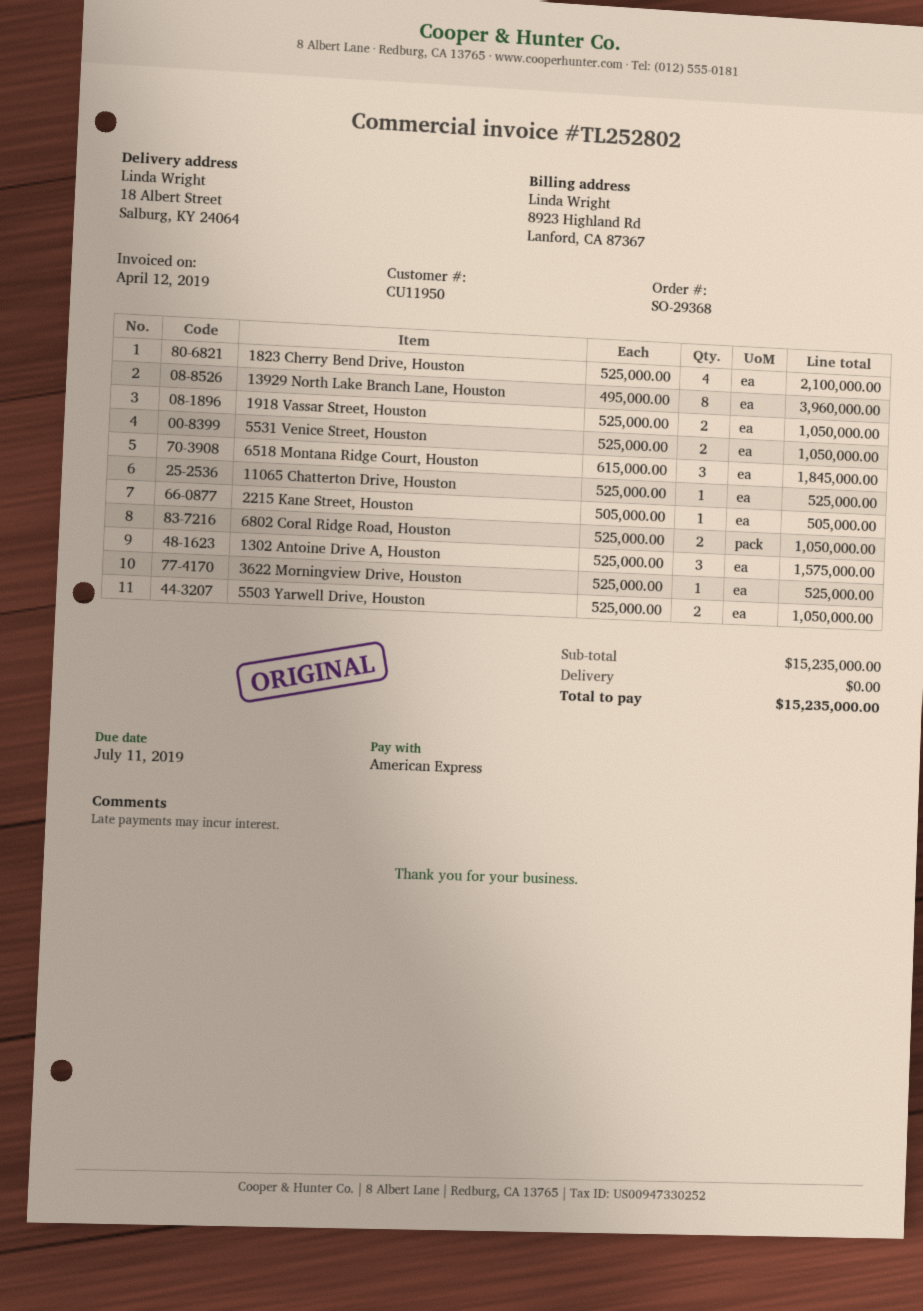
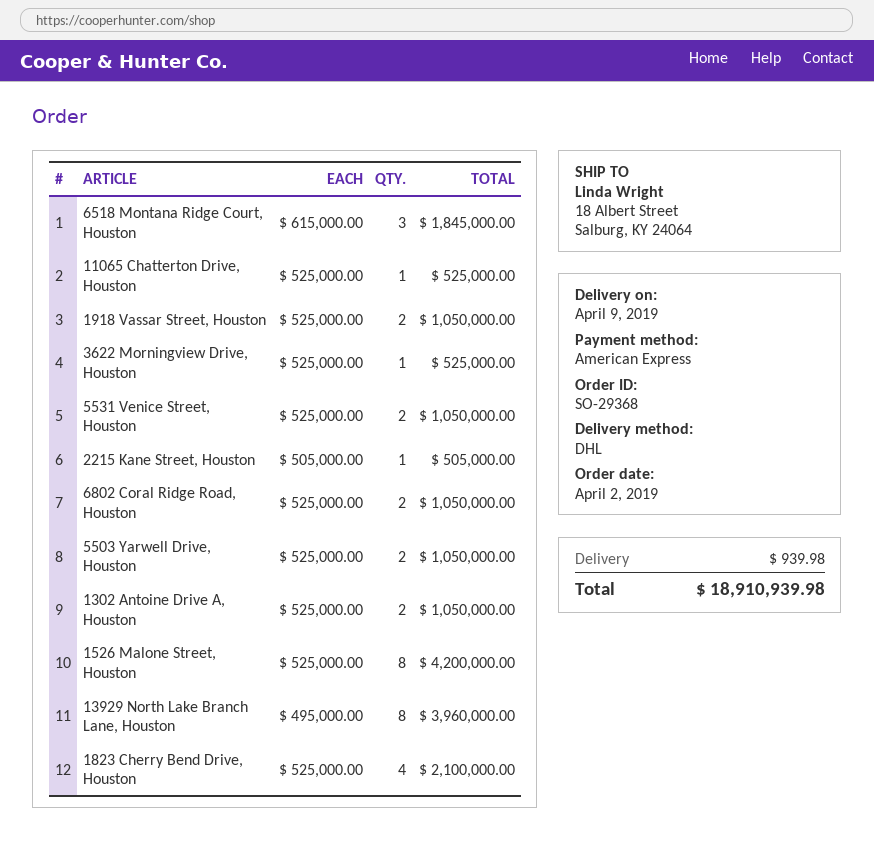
1302 Antoine Drive A, Houston: 3 x 525000.00 = 1575000.00 -> 2 x 525000.00 = 1050000.00
1526 Malone Street, Houston: none -> 8 x 525000.00 = 4200000.00
shipping: 0.00 -> 939.98
total: 15235000.00 -> 18910939.98

